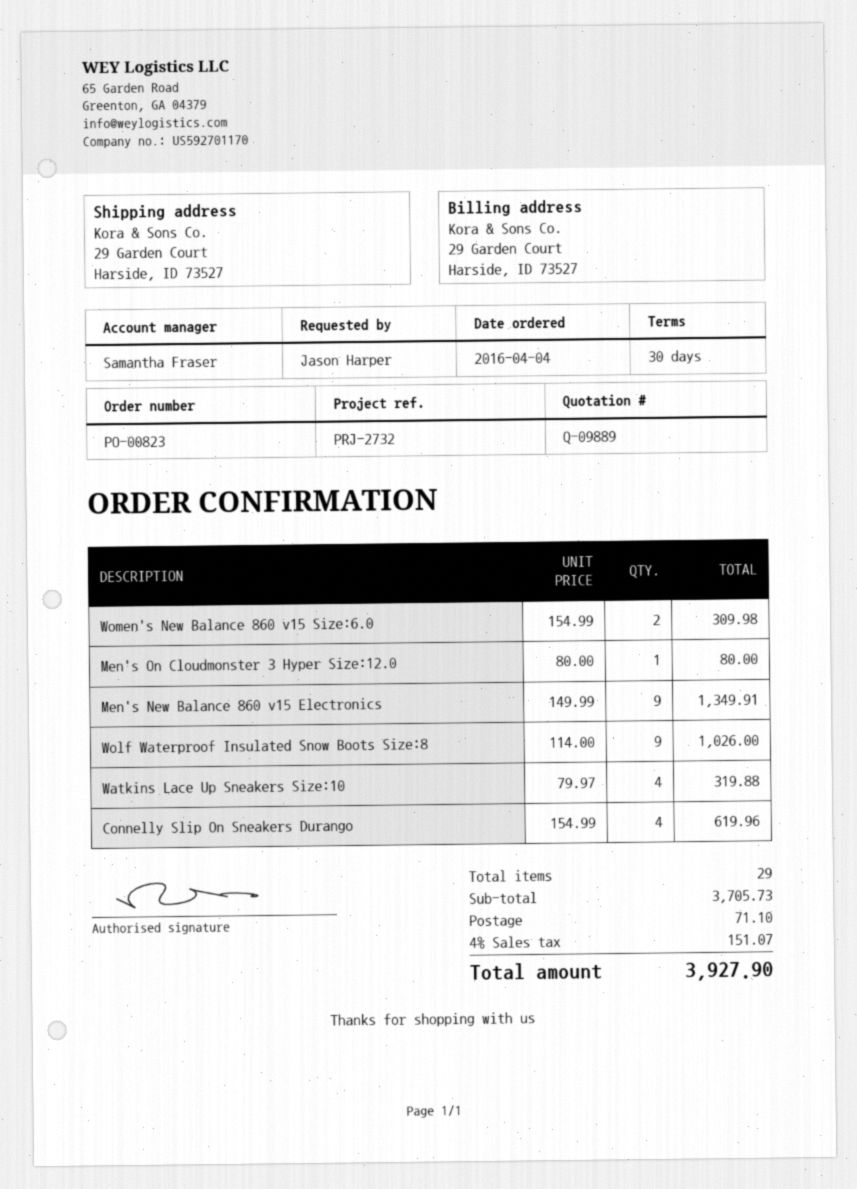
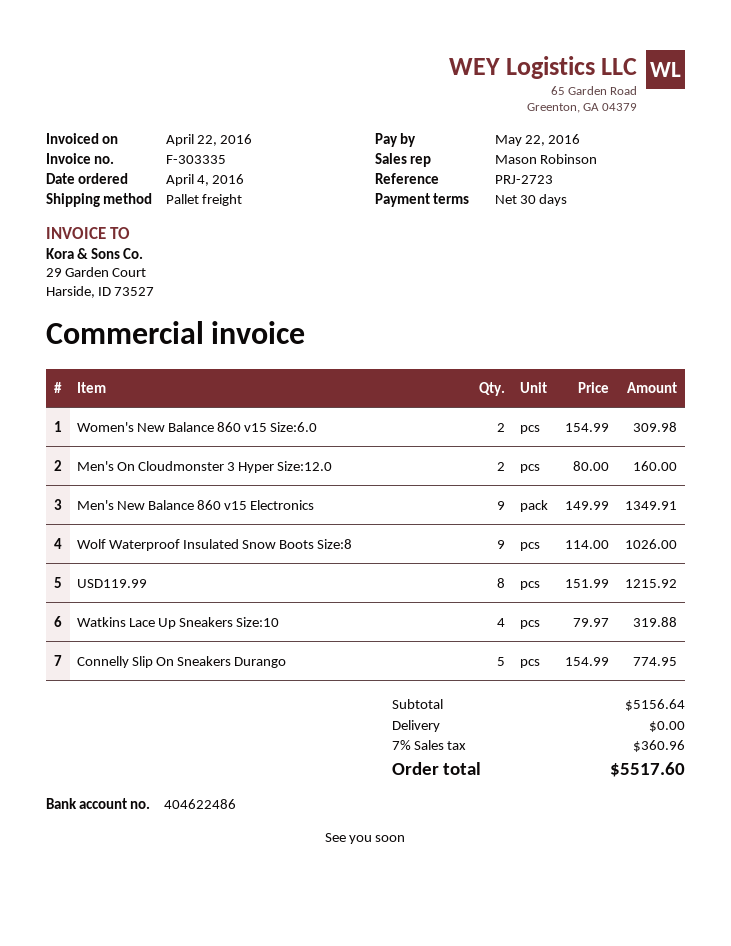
reference: PRJ-2732 -> PRJ-2723
sales rep: Samantha Fraser -> Mason Robinson
Men's On Cloudmonster 3 Hyper Size:12.0: 1 x 80.00 = 80.00 -> 2 x 80.00 = 160.00
Connelly Slip On Sneakers Durango: 4 x 154.99 = 619.96 -> 5 x 154.99 = 774.95
USD119.99: none -> 8 x 151.99 = 1215.92
subtotal: 3705.73 -> 5156.64
shipping: 71.10 -> 0.00
tax: 4% = 151.07 -> 7% = 360.96
total: 3927.90 -> 5517.60

